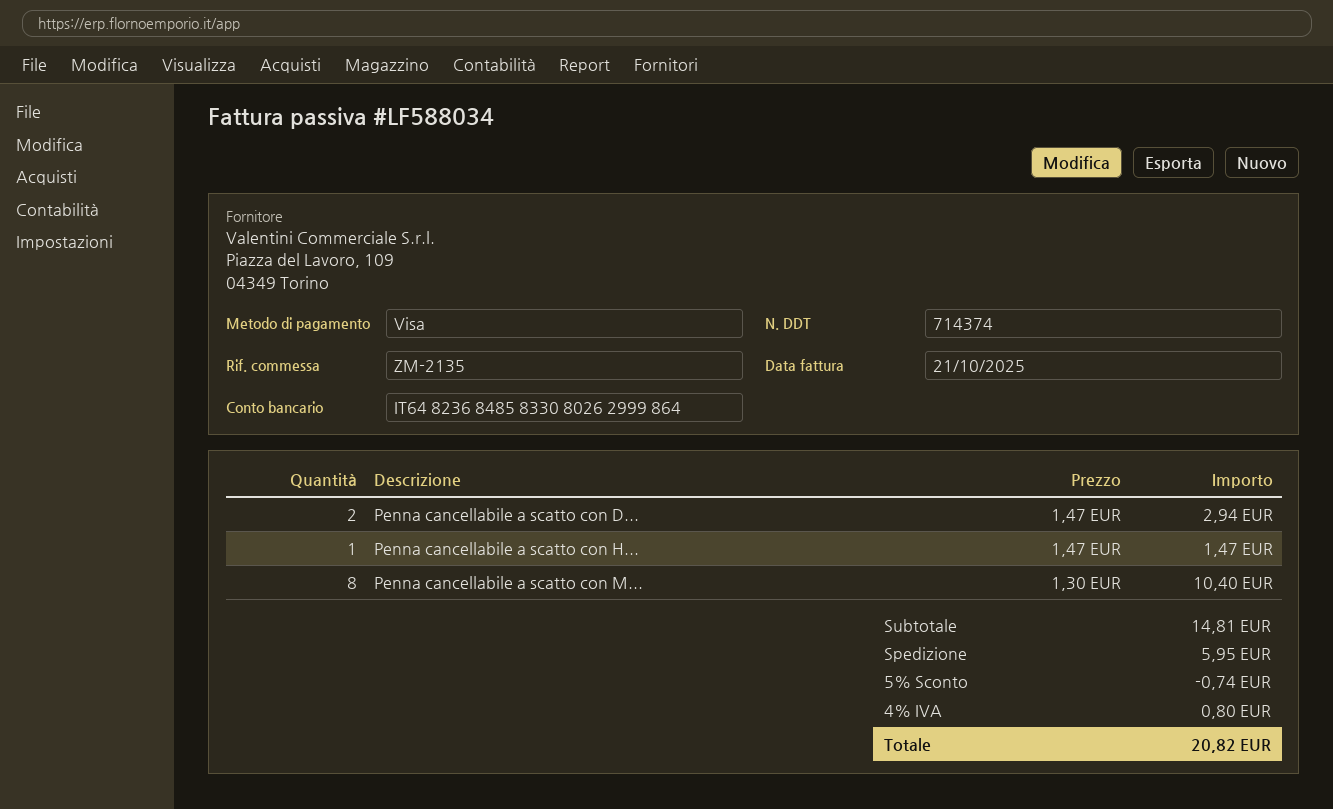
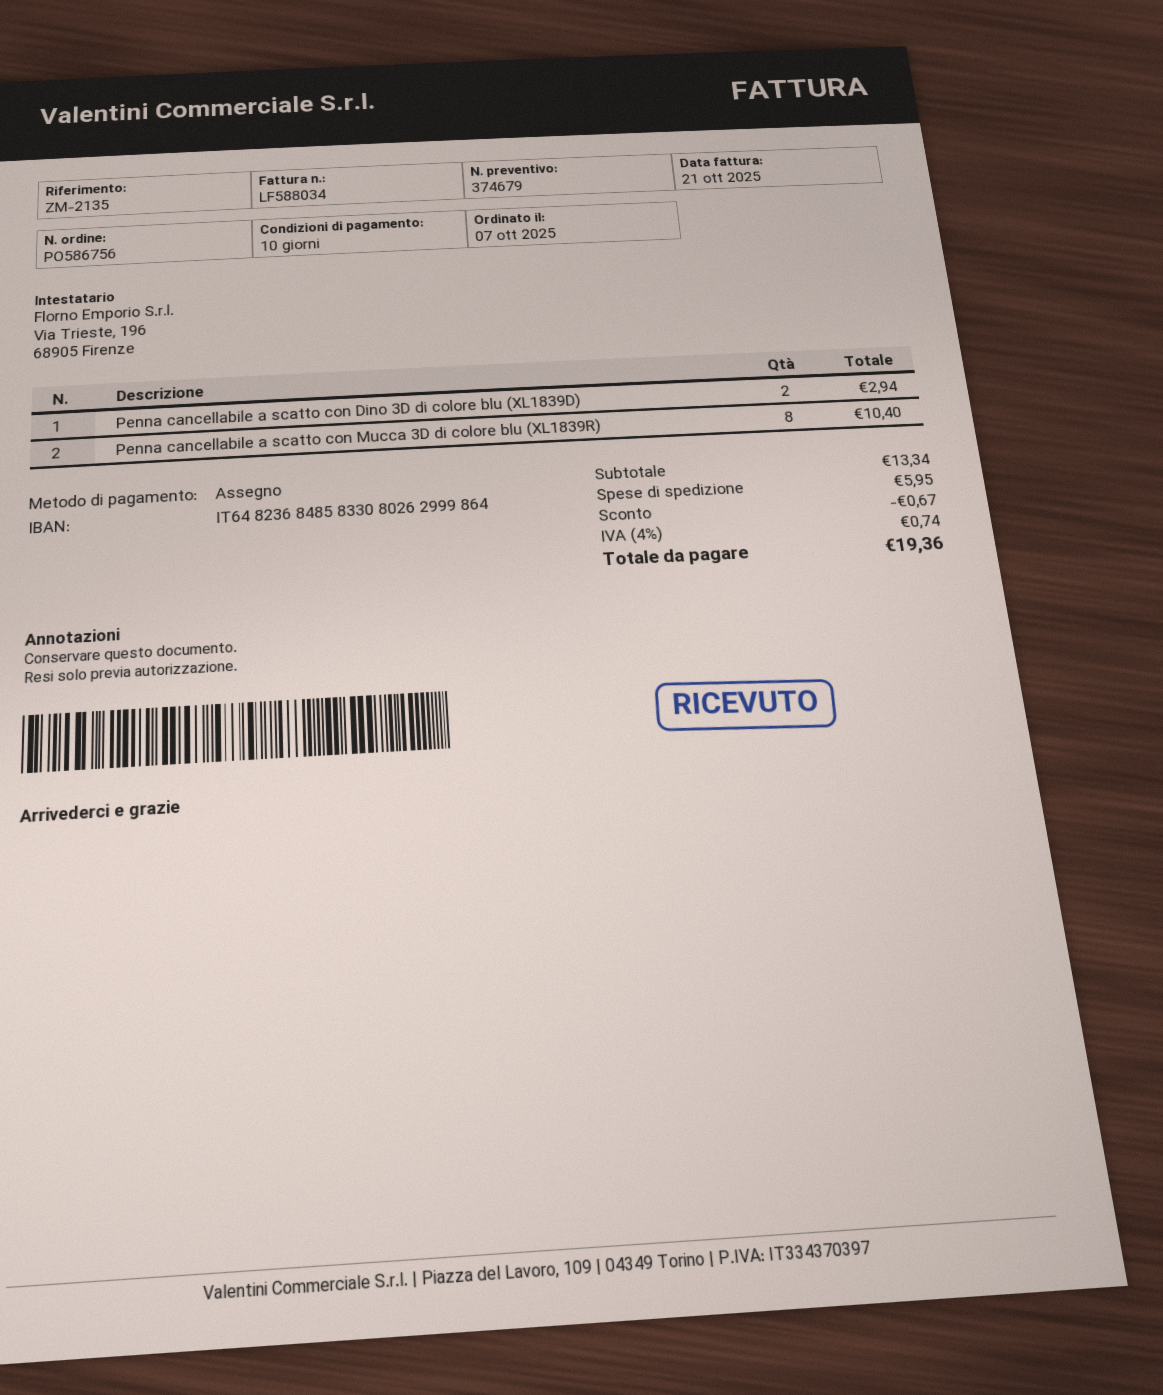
payment method: Visa -> cheque
Penna cancellabile a scatto con H...: 1 for 1.47 -> none
subtotal: 14.81 -> 13.34
discount: 0.74 -> 0.67
tax: 4% = 0.80 -> 4% = 0.74
total: 20.82 -> 19.36

